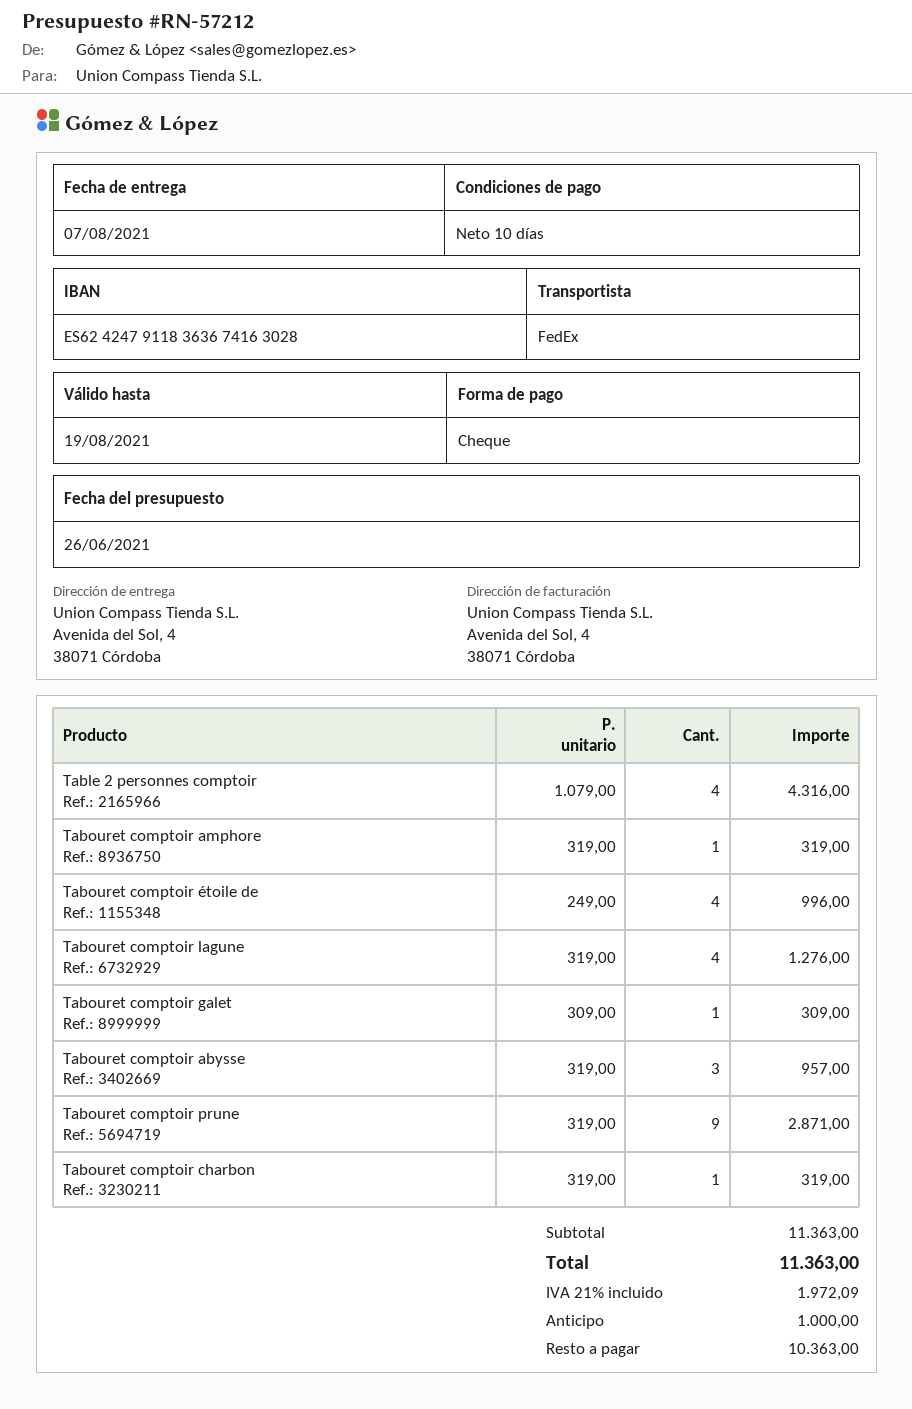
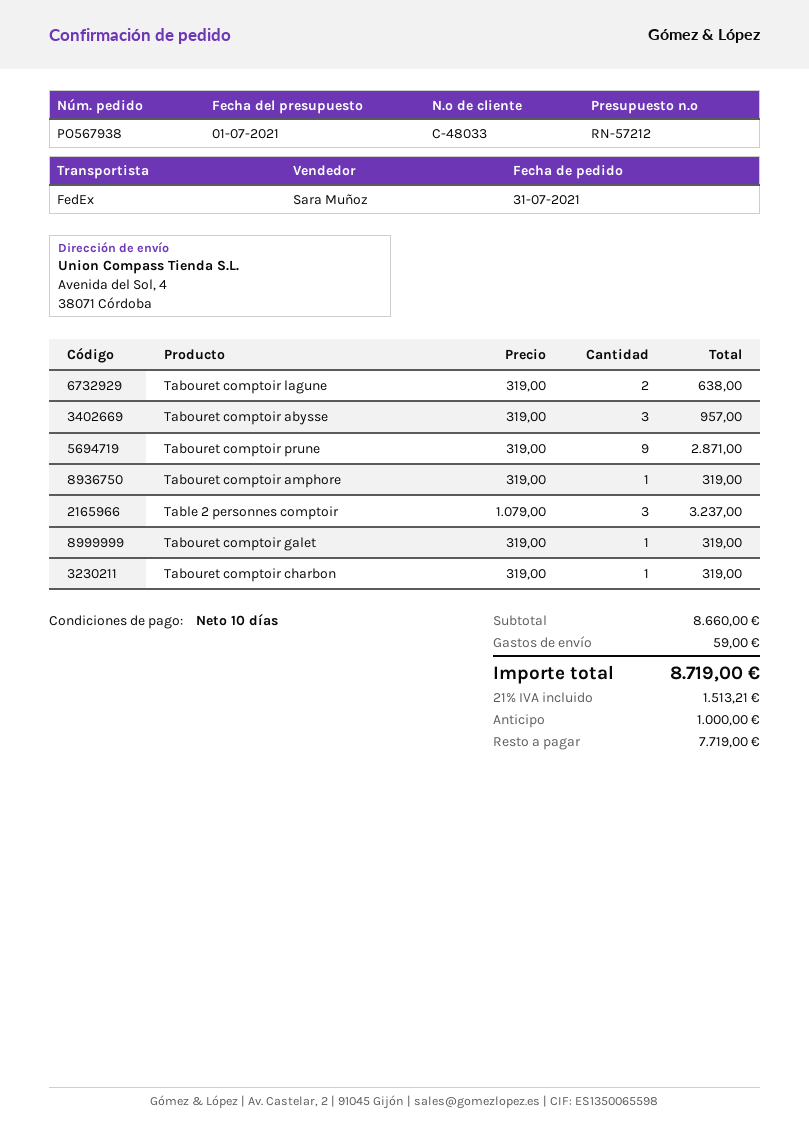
quote date: 2021-06-26 -> 2021-07-01
Table 2 personnes comptoir: 4 x 1079.00 = 4316.00 -> 3 x 1079.00 = 3237.00
Tabouret comptoir étoile de: 4 x 249.00 = 996.00 -> none
Tabouret comptoir lagune: 4 x 319.00 = 1276.00 -> 2 x 319.00 = 638.00
Tabouret comptoir galet: 1 x 309.00 = 309.00 -> 1 x 319.00 = 319.00
subtotal: 11363.00 -> 8660.00
shipping: none -> 59.00
tax: 21% = 1972.09 -> 21% = 1513.21
total: 11363.00 -> 8719.00
balance: 10363.00 -> 7719.00

